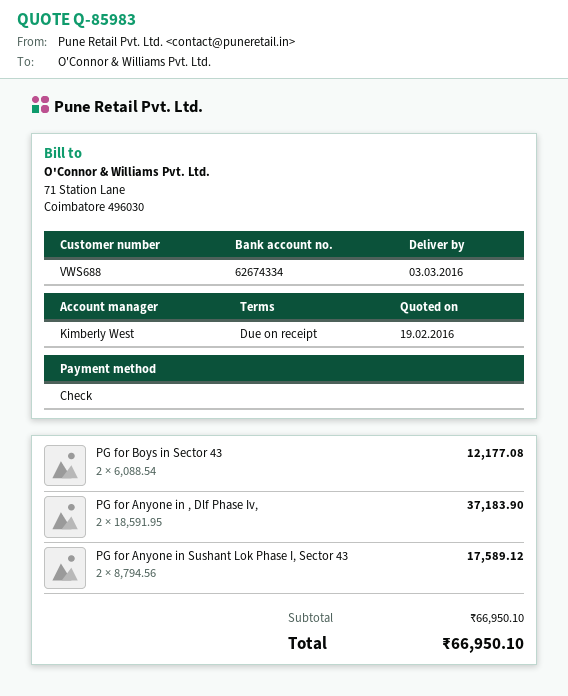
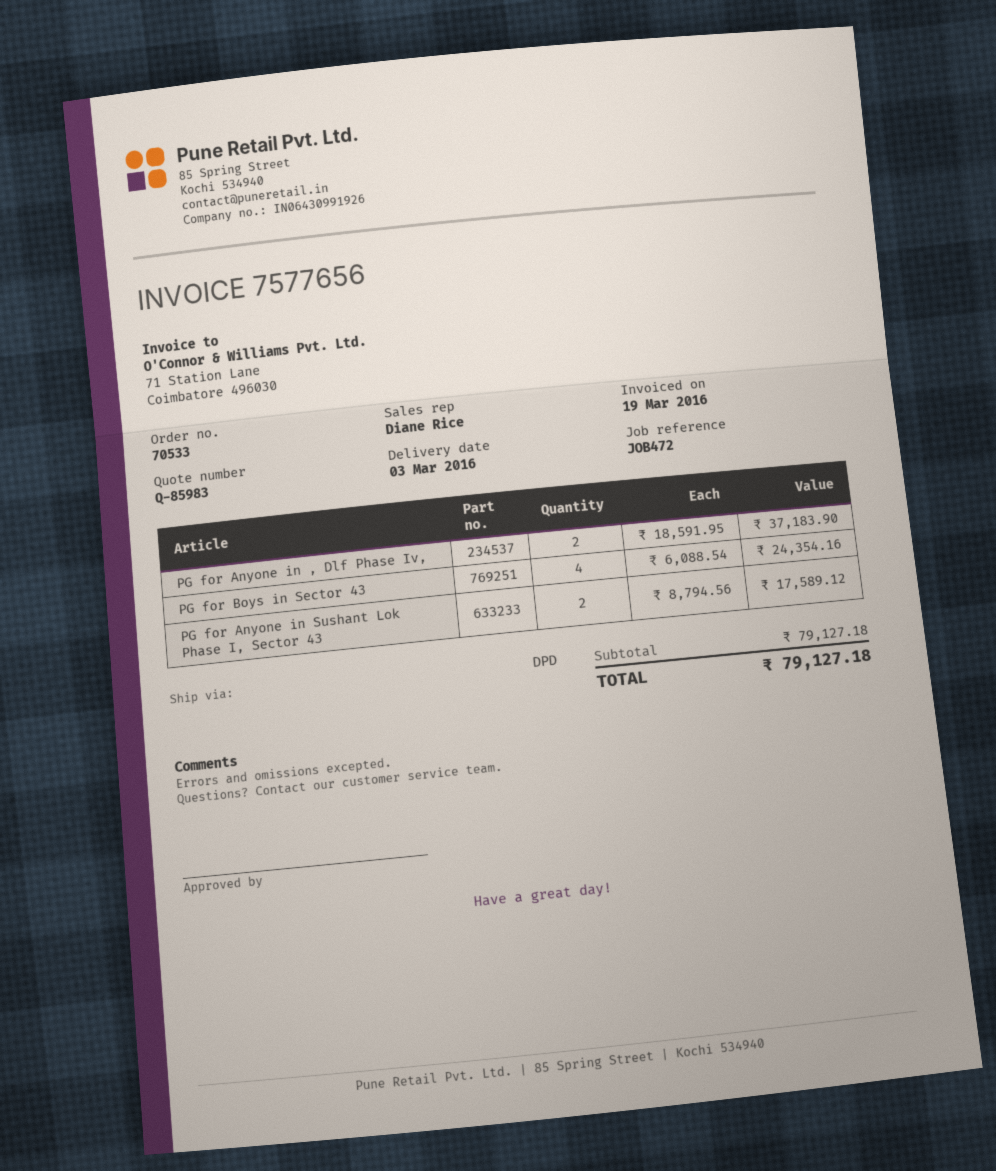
sales rep: Kimberly West -> Diane Rice
PG for Boys in Sector 43: 2 x 6088.54 = 12177.08 -> 4 x 6088.54 = 24354.16
subtotal: 66950.10 -> 79127.18
total: 66950.10 -> 79127.18

